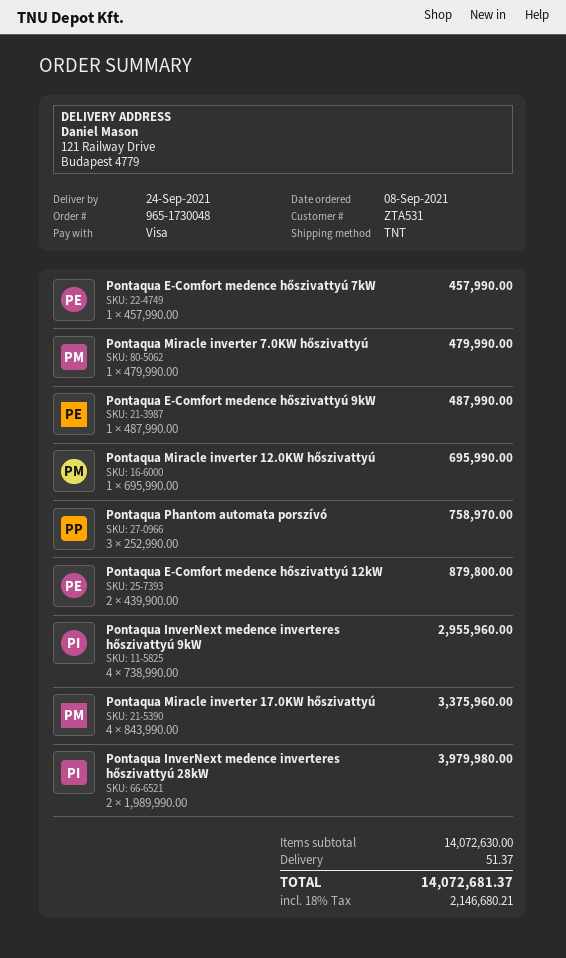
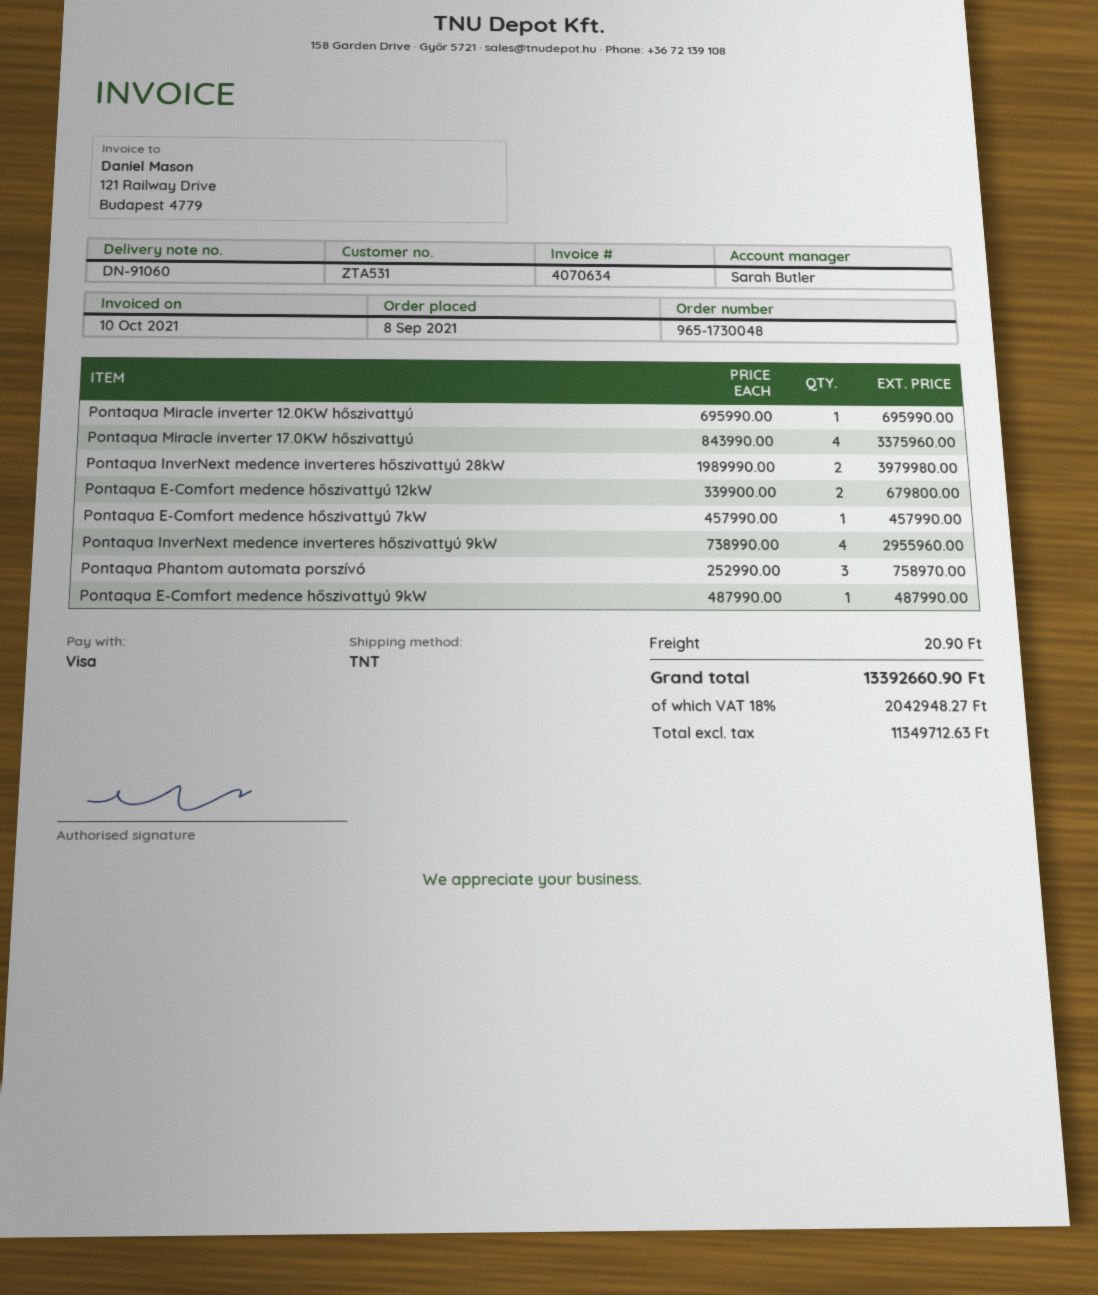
Pontaqua Miracle inverter 7.0KW hőszivattyú: 1 x 479990.00 = 479990.00 -> none
Pontaqua E-Comfort medence hőszivattyú 12kW: 2 x 439900.00 = 879800.00 -> 2 x 339900.00 = 679800.00
shipping: 51.37 -> 20.90
tax: 18% = 2146680.21 -> 18% = 2042948.27
total: 14072681.37 -> 13392660.90

